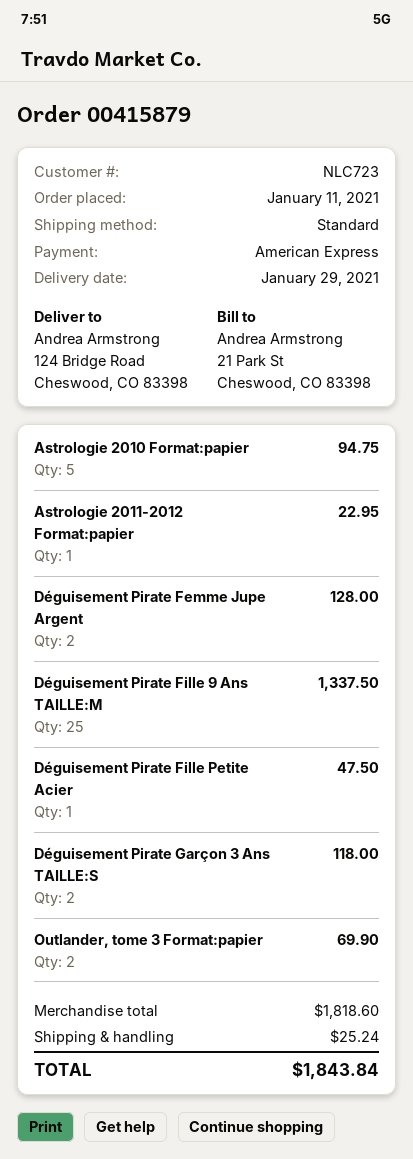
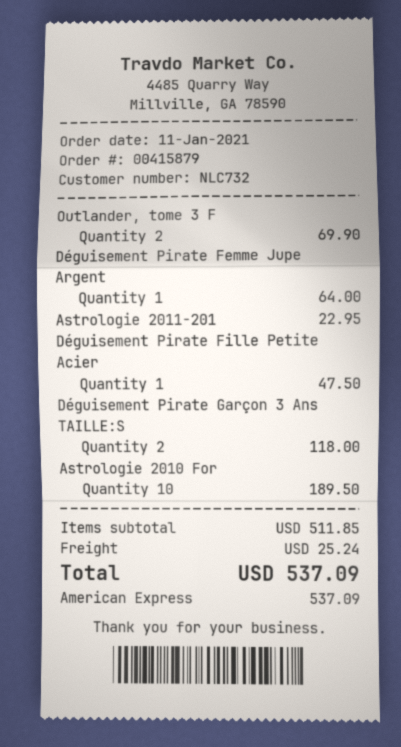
customer number: NLC723 -> NLC732
Astrologie 2010 Format:papier: 5 for 94.75 -> 10 for 189.50
Déguisement Pirate Femme Jupe Argent: 2 for 128.00 -> 1 for 64.00
Déguisement Pirate Fille 9 Ans TAILLE:M: 25 for 1337.50 -> none
subtotal: 1818.60 -> 511.85
total: 1843.84 -> 537.09

